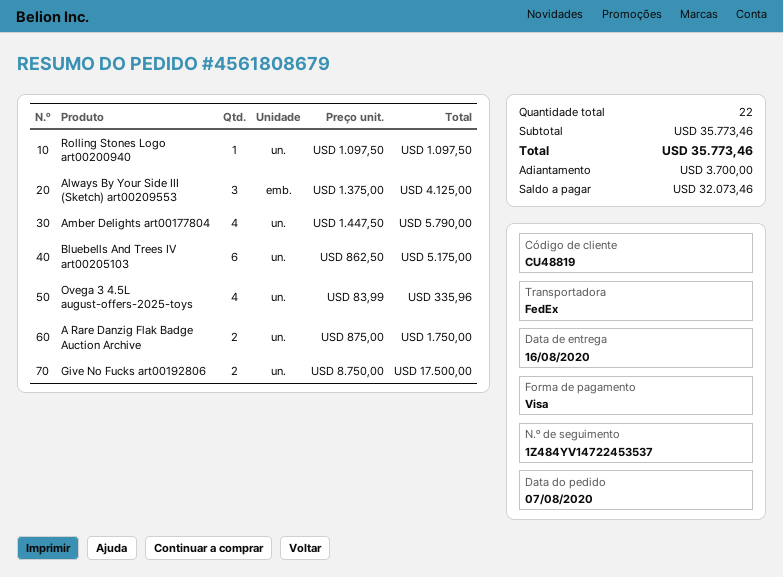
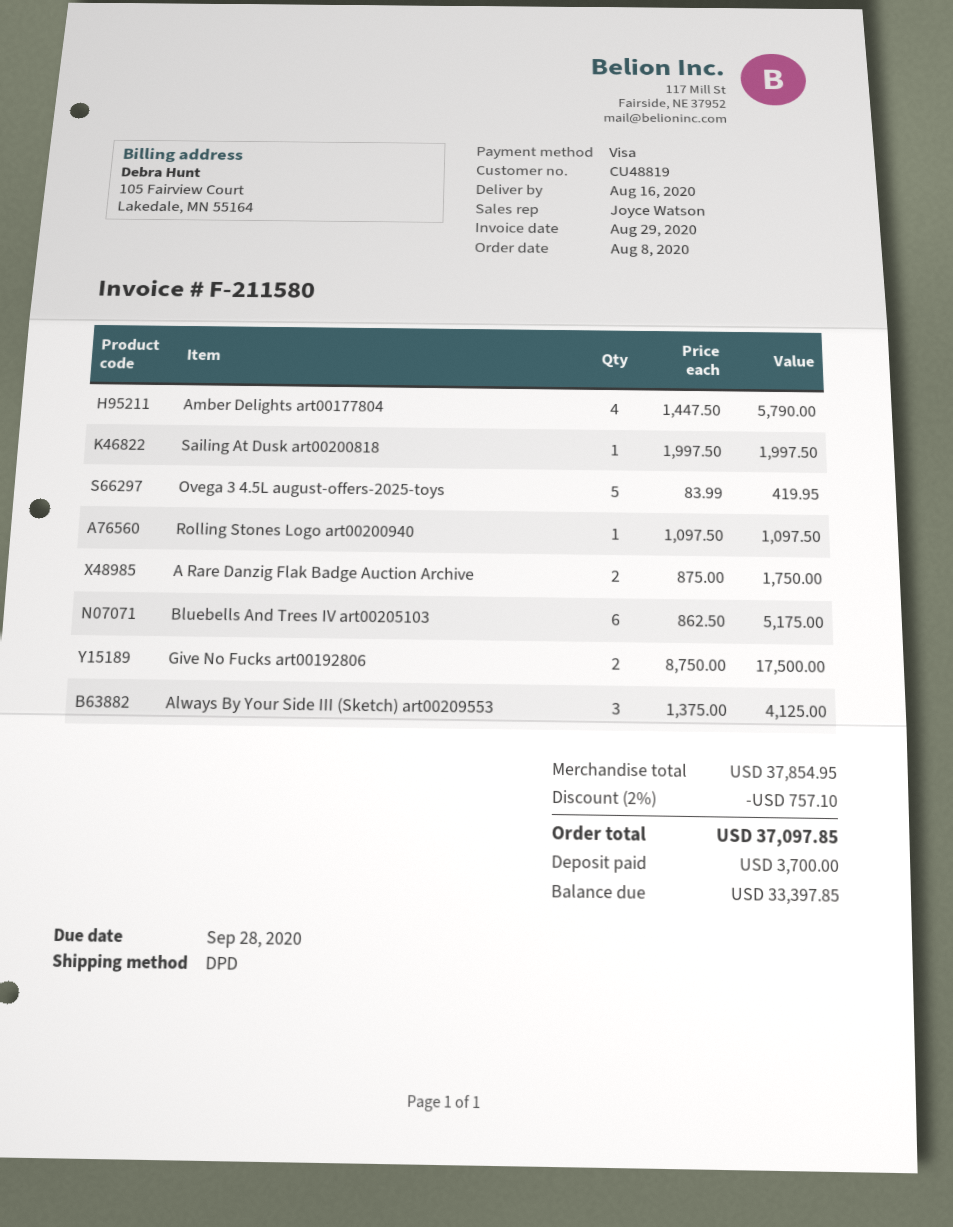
order date: 2020-08-07 -> 2020-08-08
shipping method: FedEx -> DPD
Ovega 3 4.5L august-offers-2025-toys: 4 x 83.99 = 335.96 -> 5 x 83.99 = 419.95
Sailing At Dusk art00200818: none -> 1 x 1997.50 = 1997.50
subtotal: 35773.46 -> 37854.95
discount: none -> 2% = 757.10
total: 35773.46 -> 37097.85
balance: 32073.46 -> 33397.85

